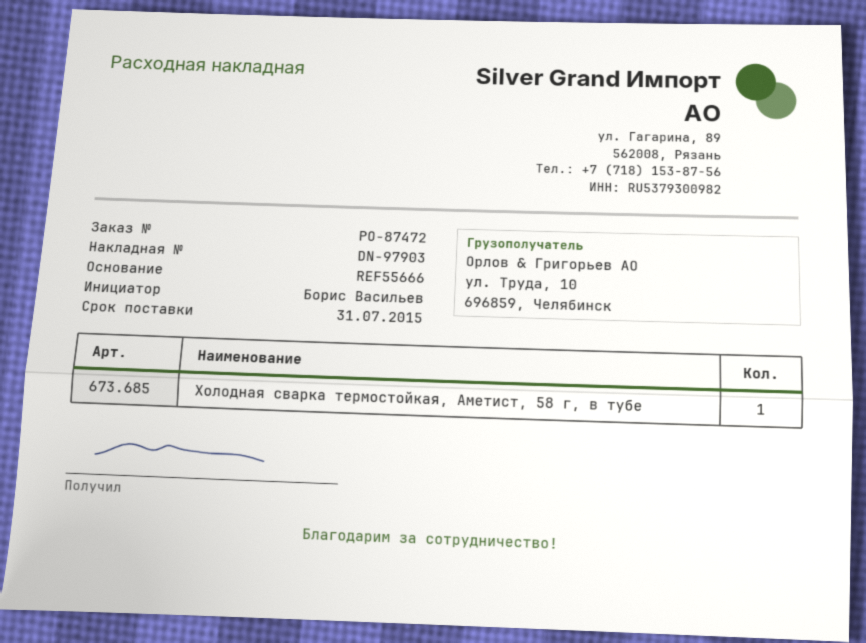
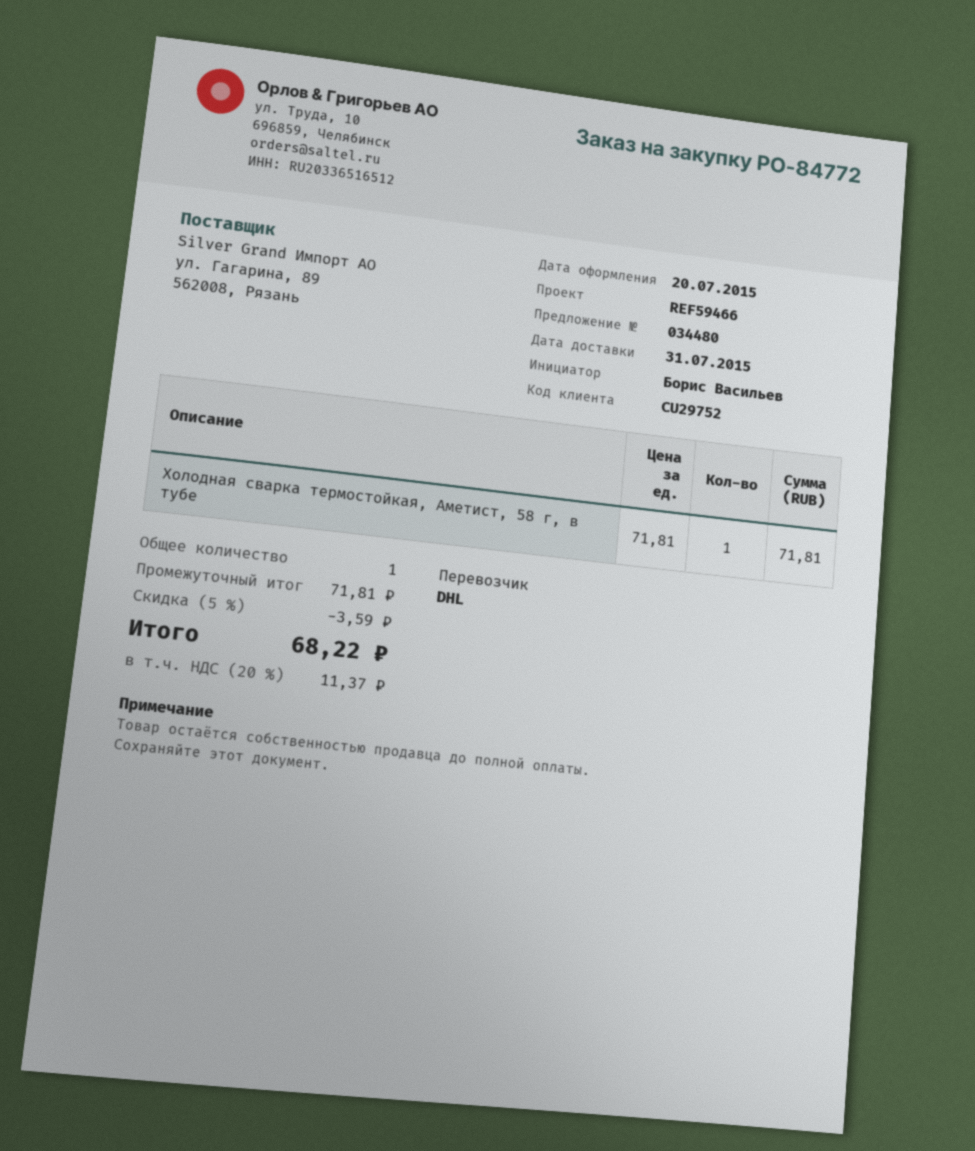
order number: PO-87472 -> PO-84772
reference: REF55666 -> REF59466

